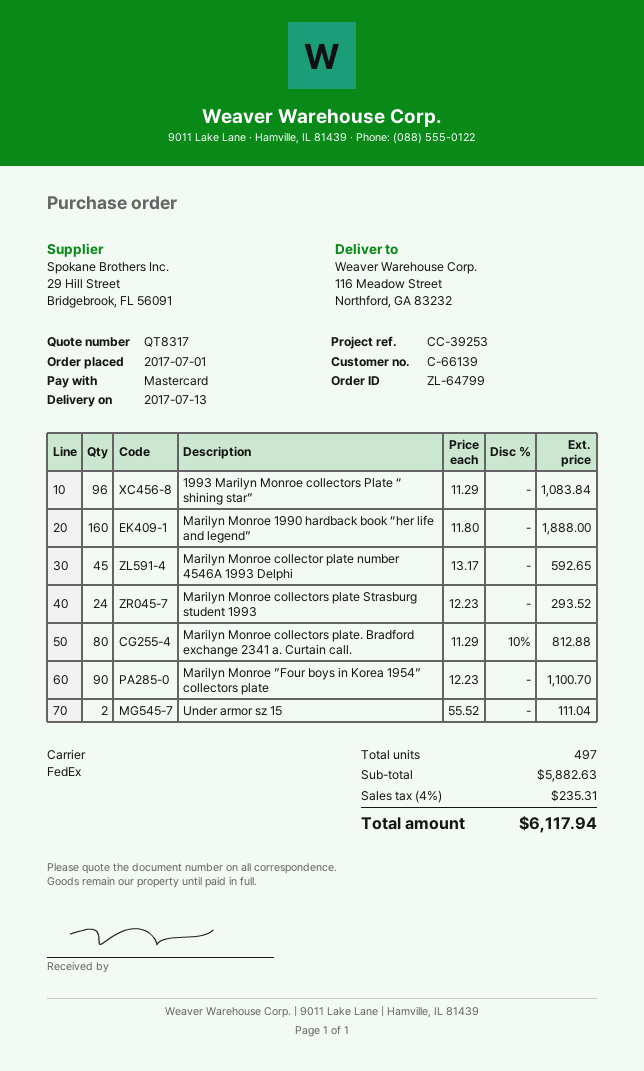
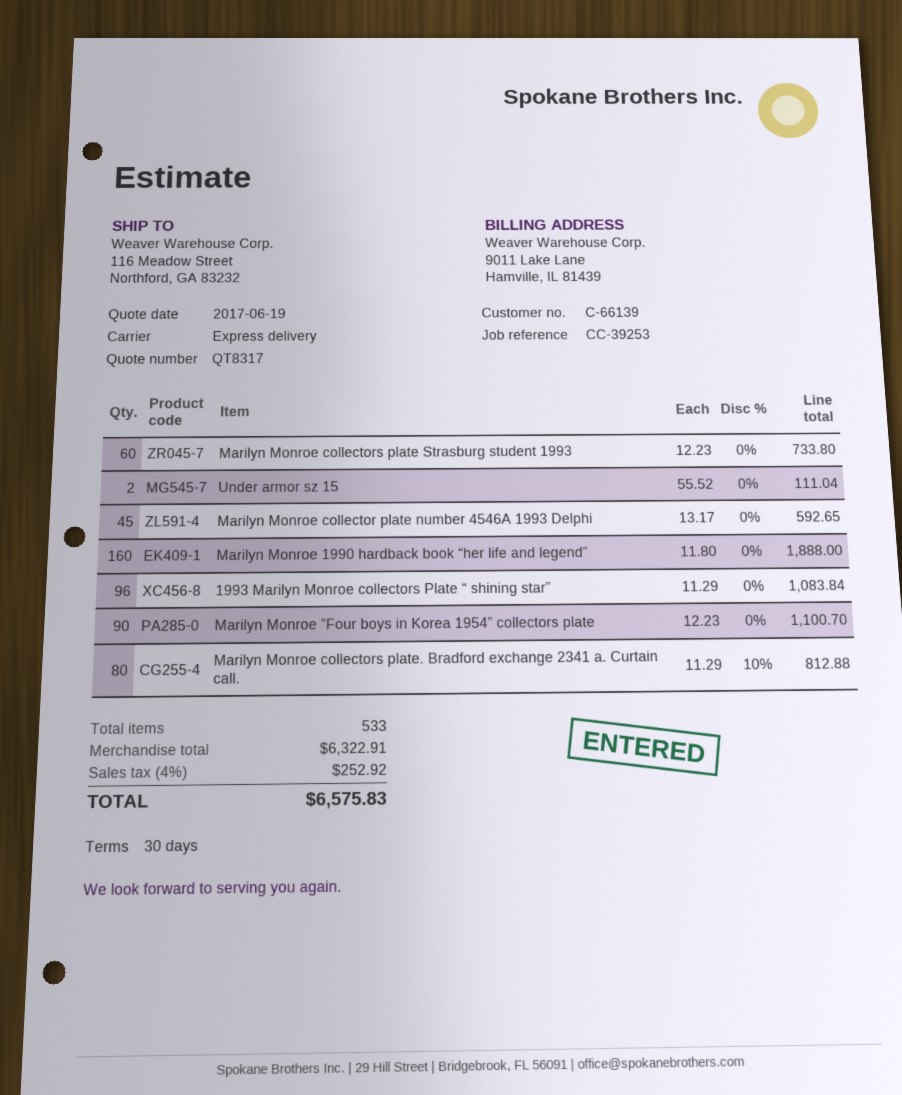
shipping method: FedEx -> express
Marilyn Monroe collectors plate Strasburg student 1993: 24 x 12.23 = 293.52 -> 60 x 12.23 = 733.80
total quantity: 497 -> 533
subtotal: 5882.63 -> 6322.91
tax: 4% = 235.31 -> 4% = 252.92
total: 6117.94 -> 6575.83

